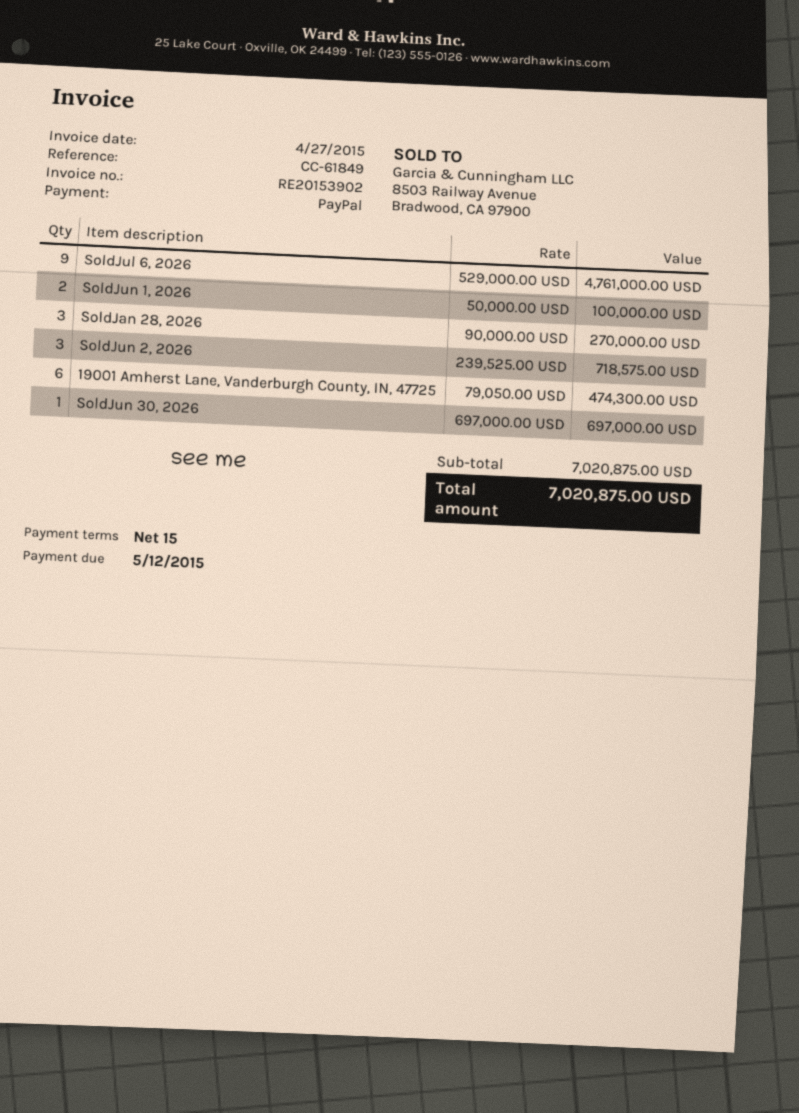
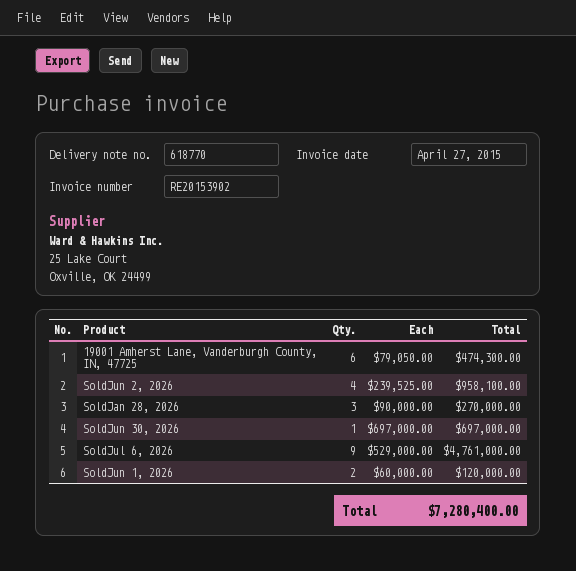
SoldJun 1, 2026: 2 x 50000.00 = 100000.00 -> 2 x 60000.00 = 120000.00
SoldJun 2, 2026: 3 x 239525.00 = 718575.00 -> 4 x 239525.00 = 958100.00
total: 7020875.00 -> 7280400.00

